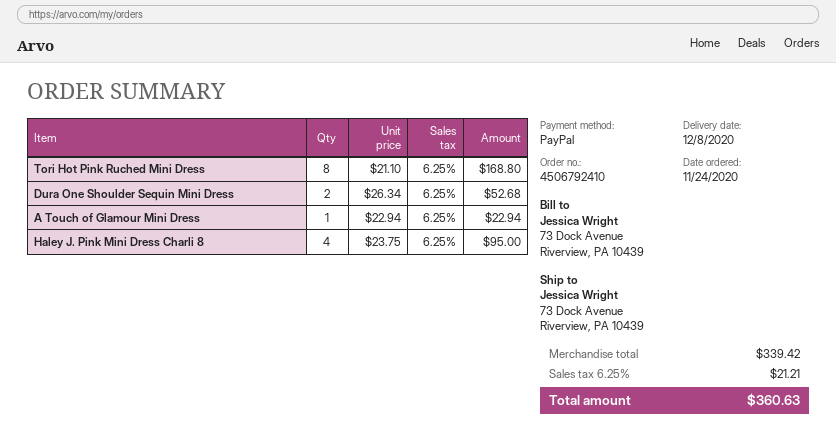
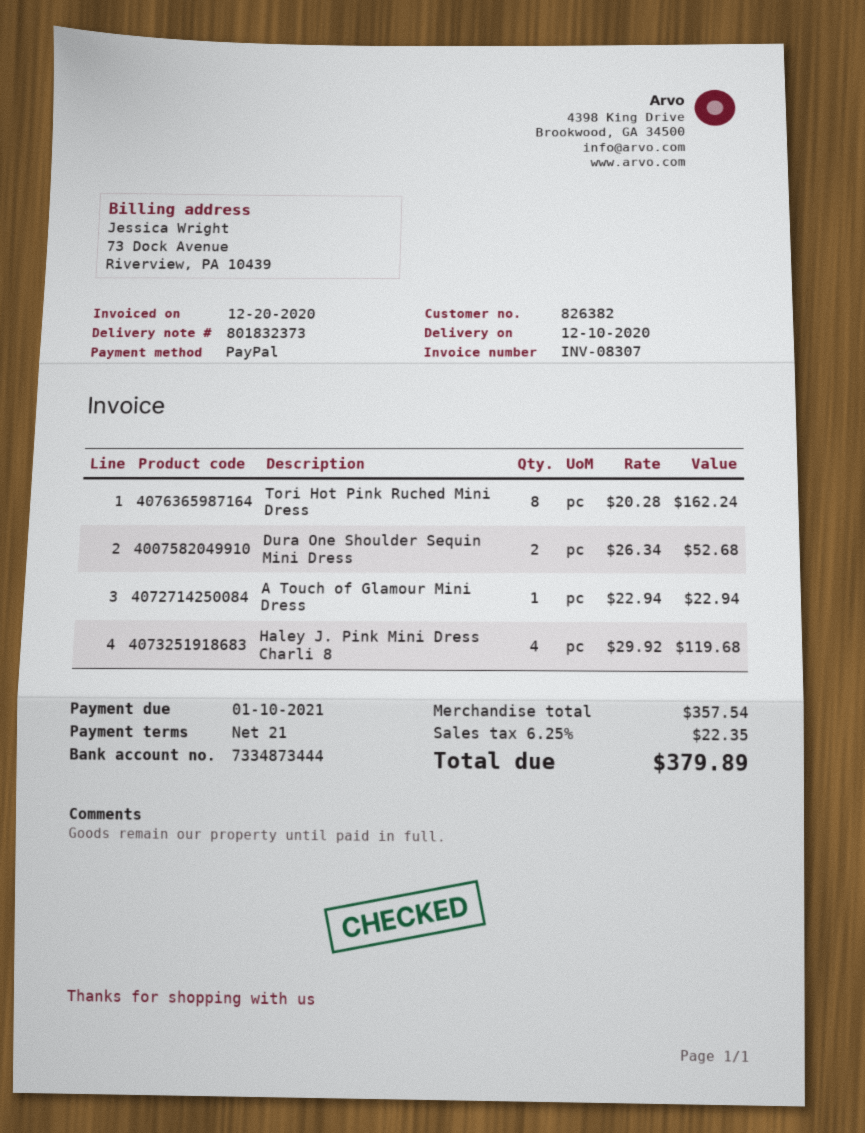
delivery date: 2020-12-08 -> 2020-12-10
Tori Hot Pink Ruched Mini Dress: 8 x 21.10 = 168.80 -> 8 x 20.28 = 162.24
Haley J. Pink Mini Dress Charli 8: 4 x 23.75 = 95.00 -> 4 x 29.92 = 119.68
subtotal: 339.42 -> 357.54
tax: 6.25% = 21.21 -> 6.25% = 22.35
total: 360.63 -> 379.89

